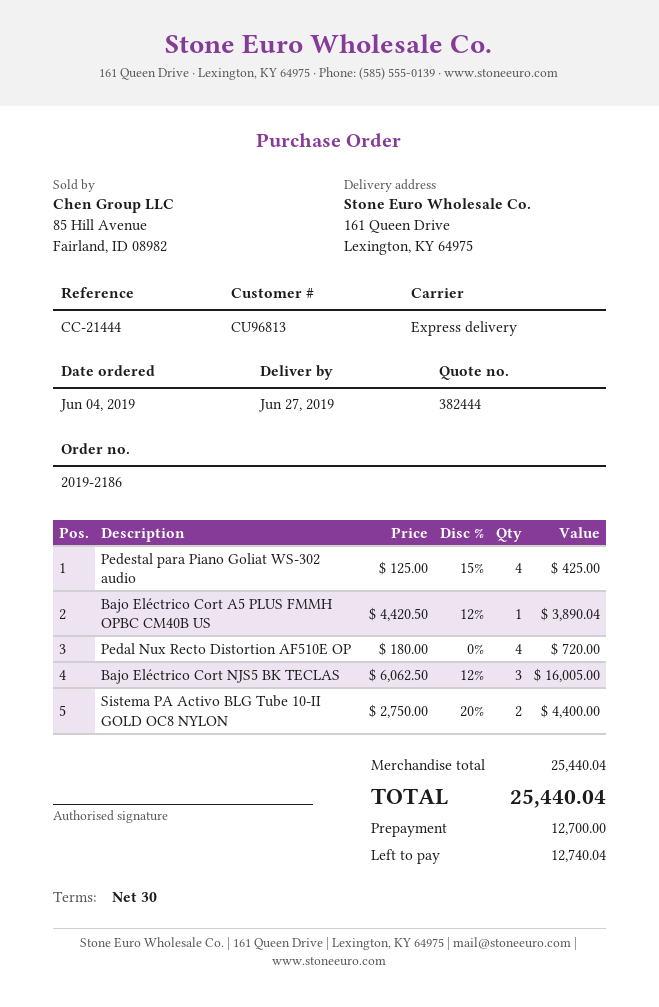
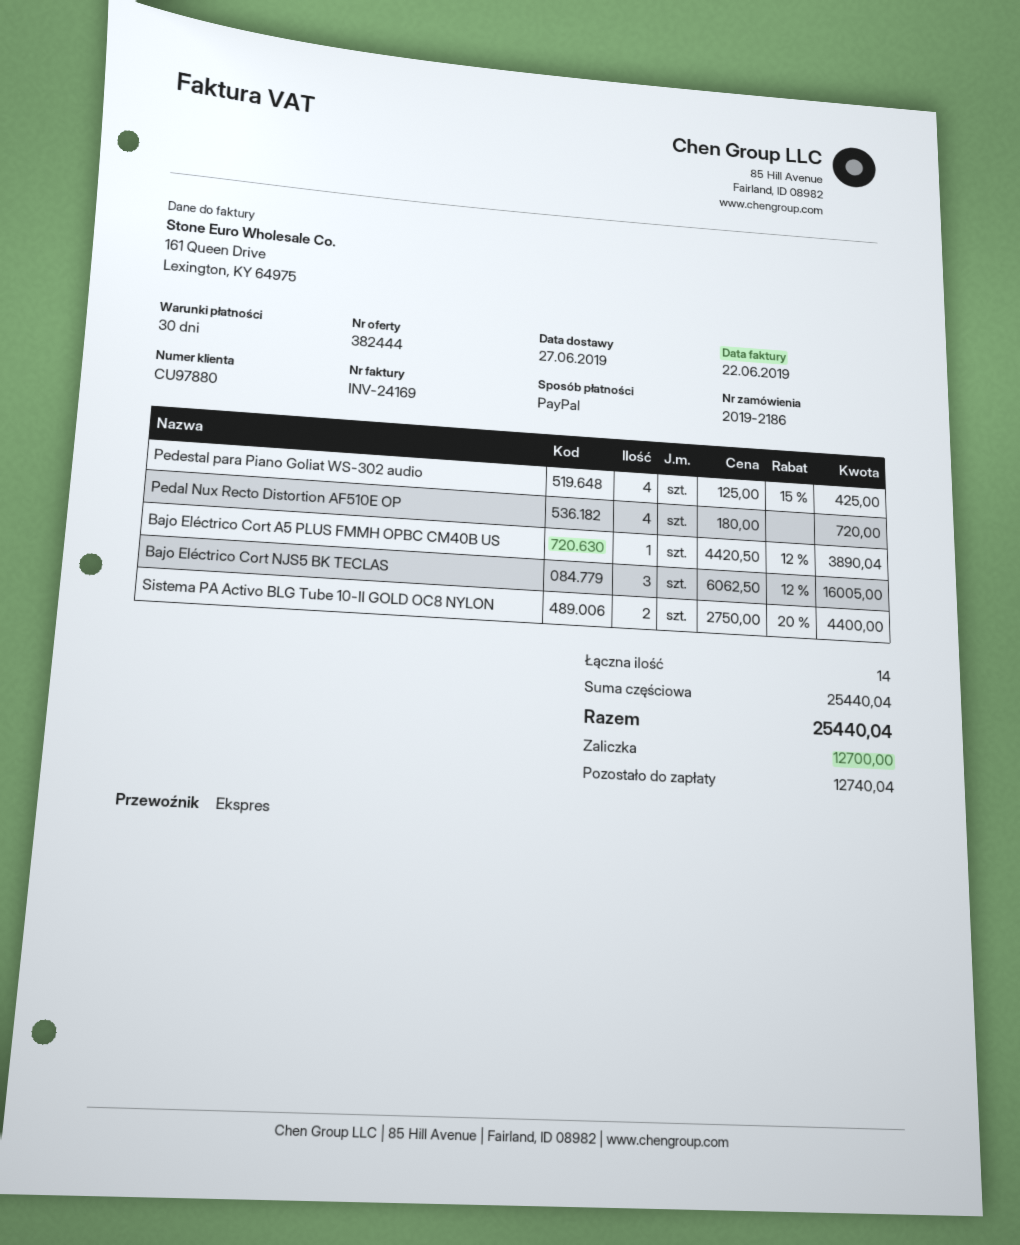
customer number: CU96813 -> CU97880

